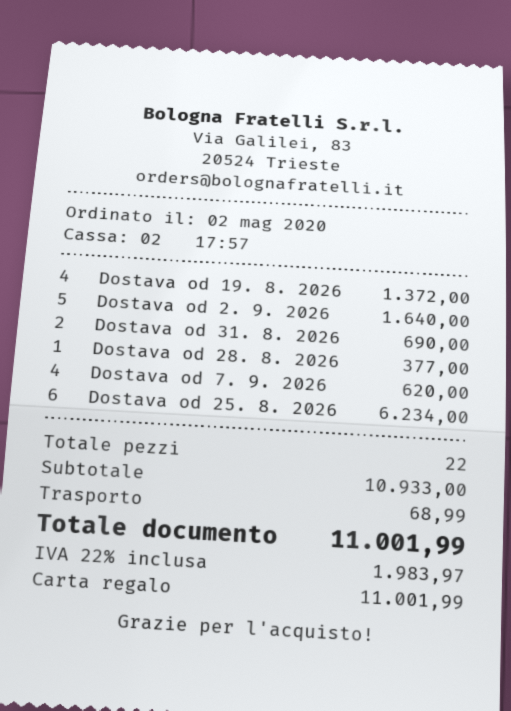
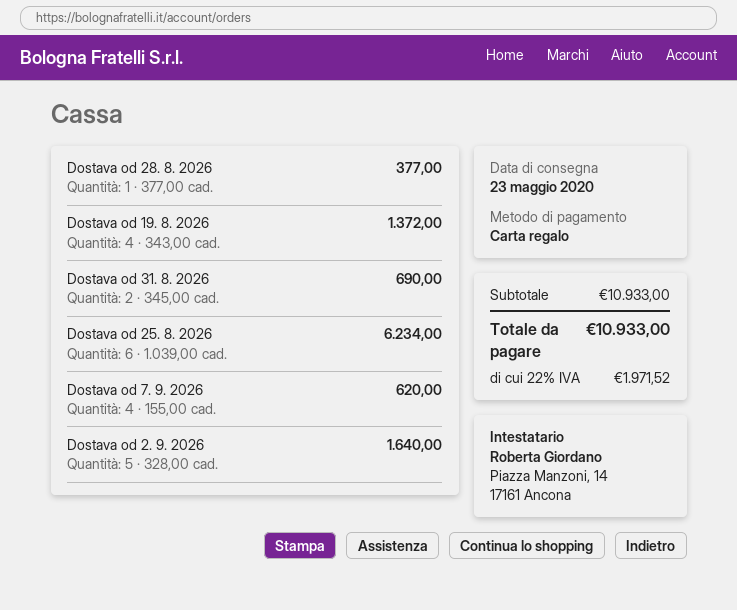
shipping: 68.99 -> none
tax: 22% = 1983.97 -> 22% = 1971.52
total: 11001.99 -> 10933.00

